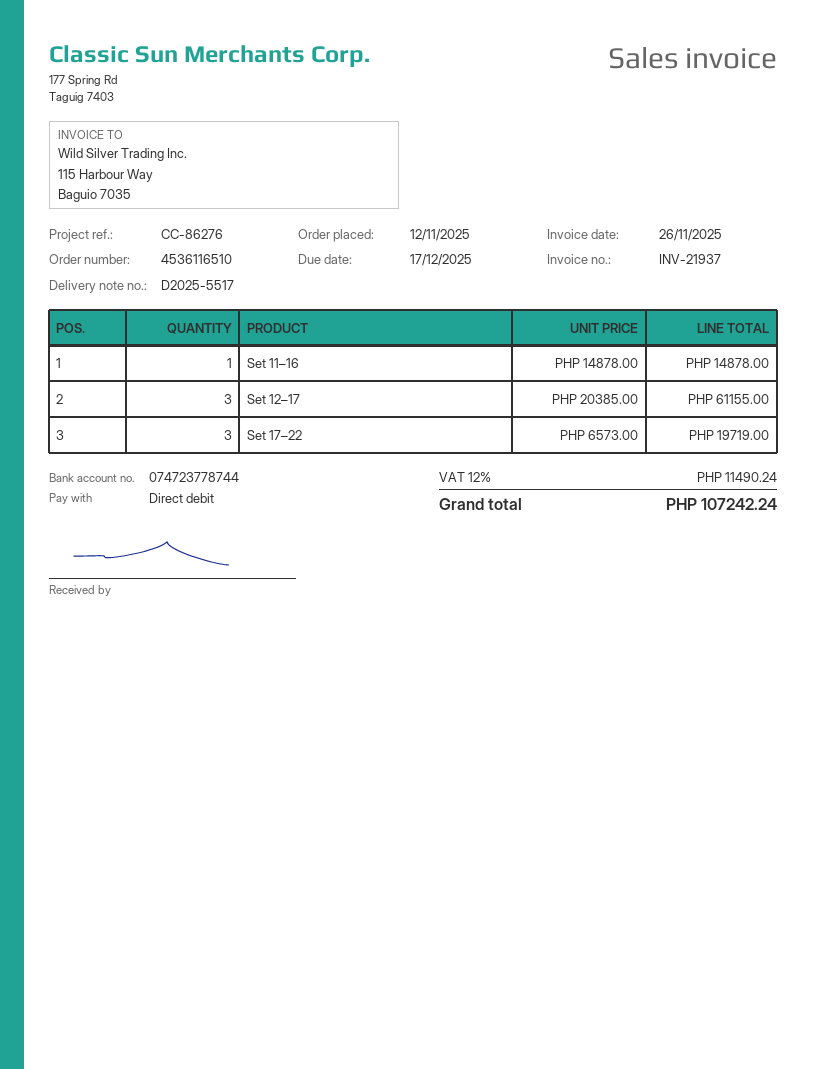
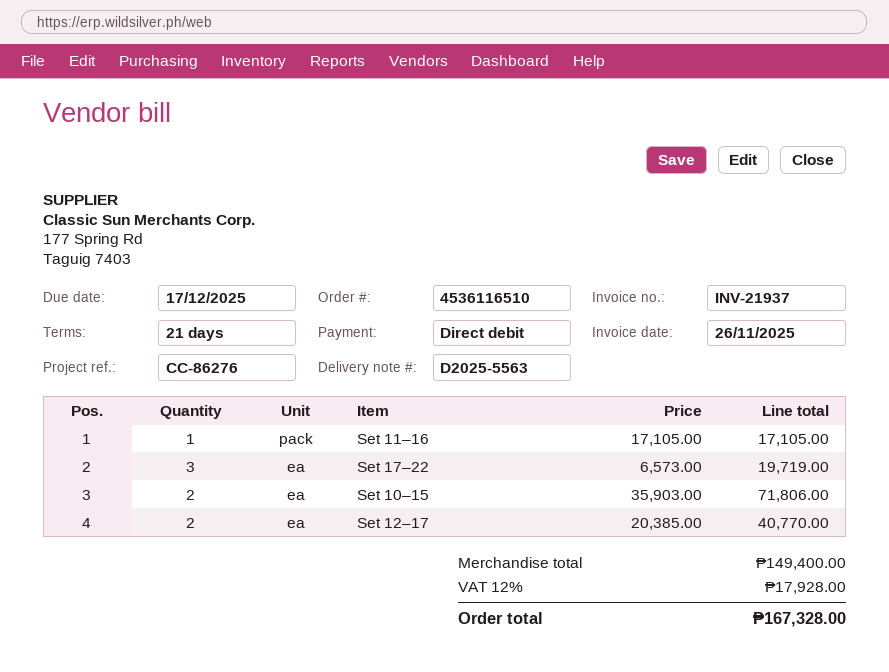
delivery note number: D2025-5517 -> D2025-5563
Set 11–16: 1 x 14878.00 = 14878.00 -> 1 x 17105.00 = 17105.00
Set 12–17: 3 x 20385.00 = 61155.00 -> 2 x 20385.00 = 40770.00
Set 10–15: none -> 2 x 35903.00 = 71806.00
tax: 12% = 11490.24 -> 12% = 17928.00
total: 107242.24 -> 167328.00

